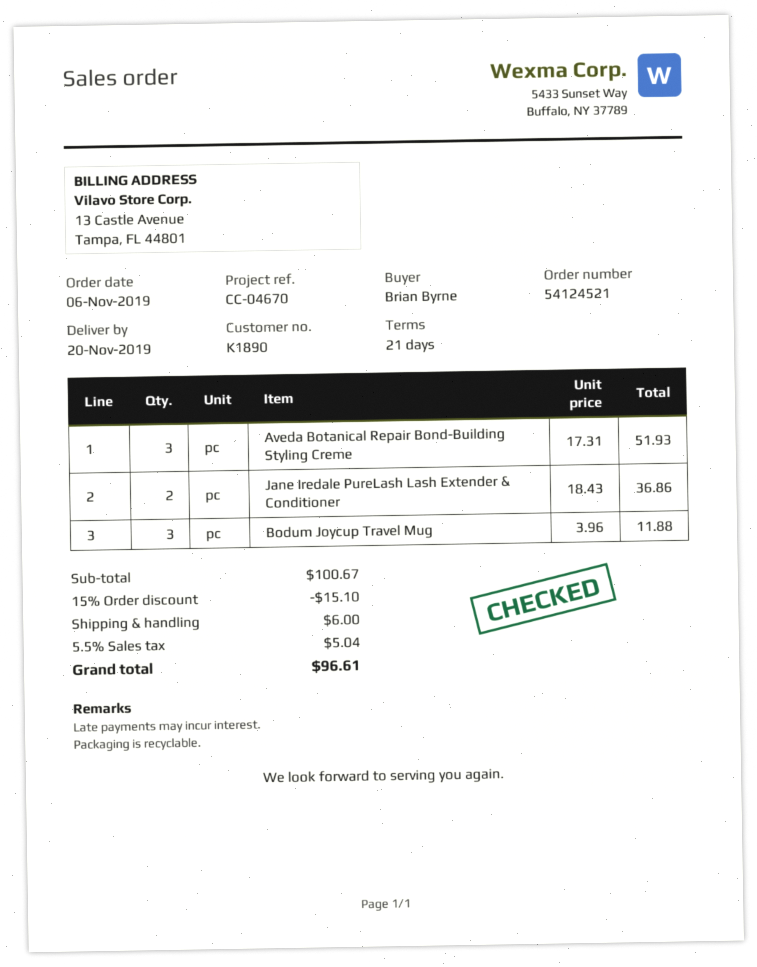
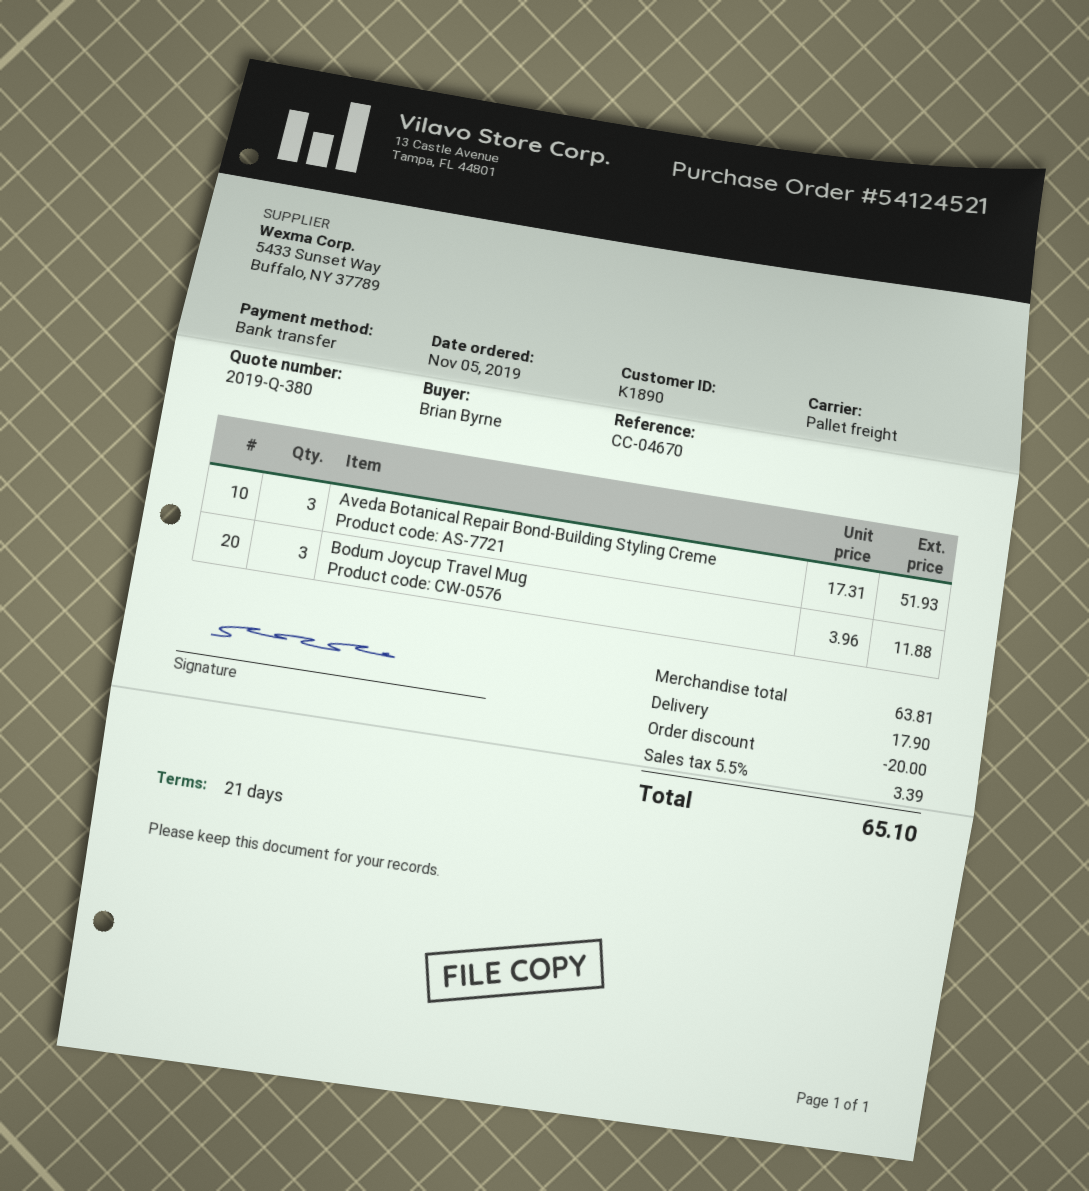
order date: 2019-11-06 -> 2019-11-05
Jane Iredale PureLash Lash Extender & Conditioner: 2 x 18.43 = 36.86 -> none
subtotal: 100.67 -> 63.81
discount: 15.10 -> 20.00
shipping: 6.00 -> 17.90
tax: 5.5% = 5.04 -> 5.5% = 3.39
total: 96.61 -> 65.10

